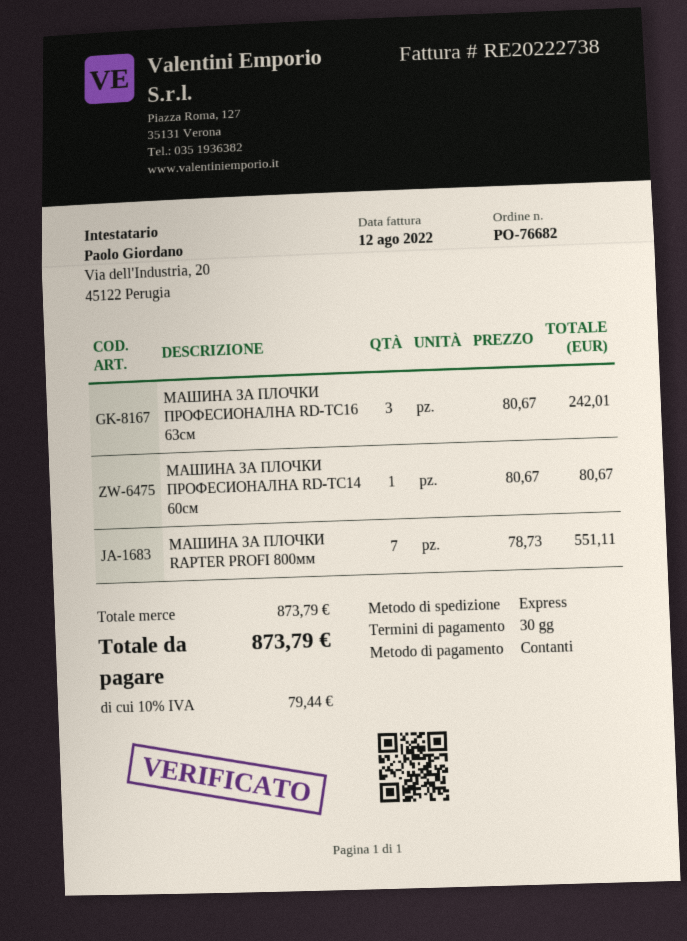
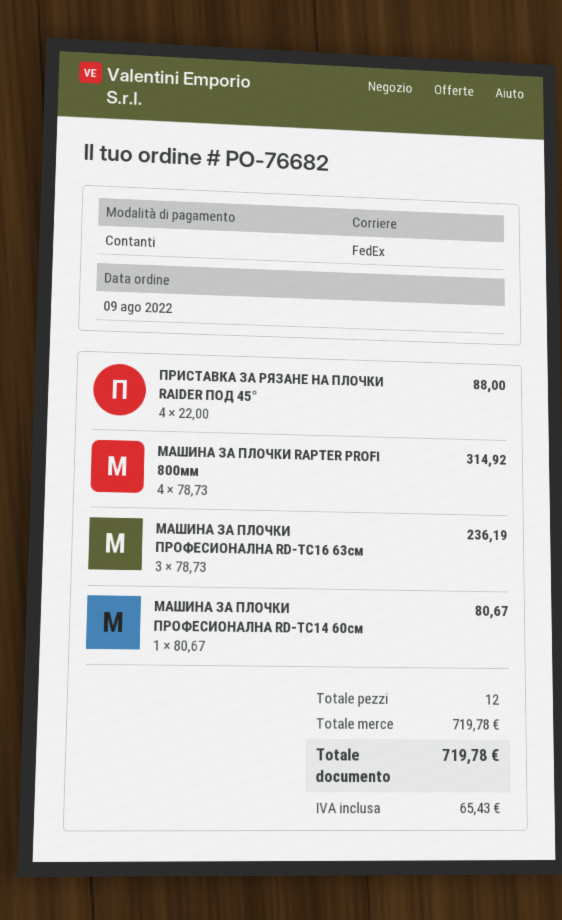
shipping method: express -> FedEx
МАШИНА ЗА ПЛОЧКИ ПРОФЕСИОНАЛНА RD-TC16 63см: 3 x 80.67 = 242.01 -> 3 x 78.73 = 236.19
МАШИНА ЗА ПЛОЧКИ RAPTER PROFI 800мм: 7 x 78.73 = 551.11 -> 4 x 78.73 = 314.92
ПРИСТАВКА ЗА РЯЗАНЕ НА ПЛОЧКИ RAIDER ПОД 45°: none -> 4 x 22.00 = 88.00
subtotal: 873.79 -> 719.78
tax: 79.44 -> 65.43
total: 873.79 -> 719.78

